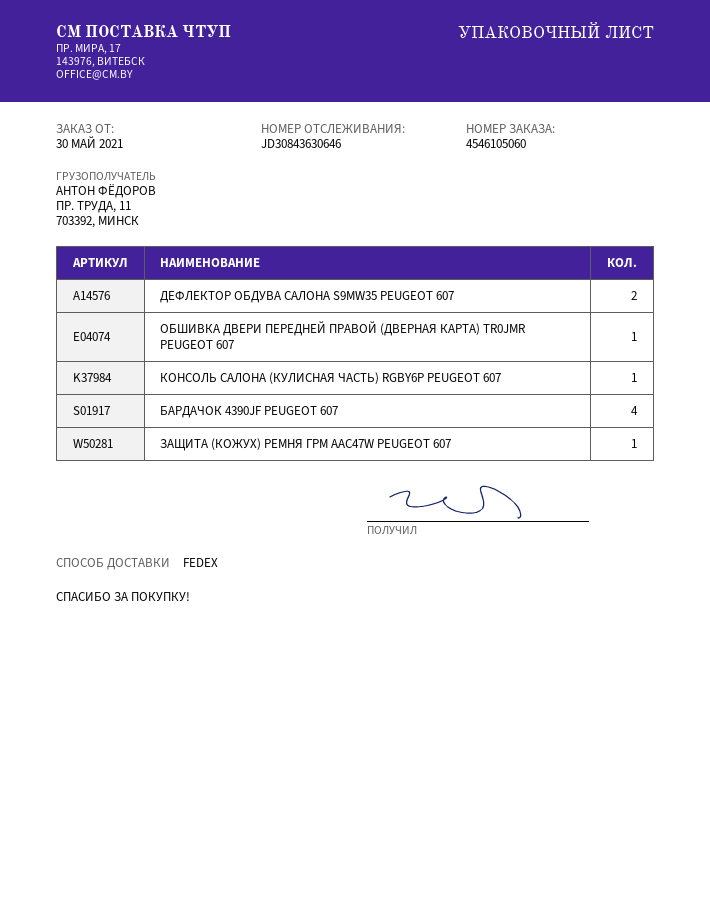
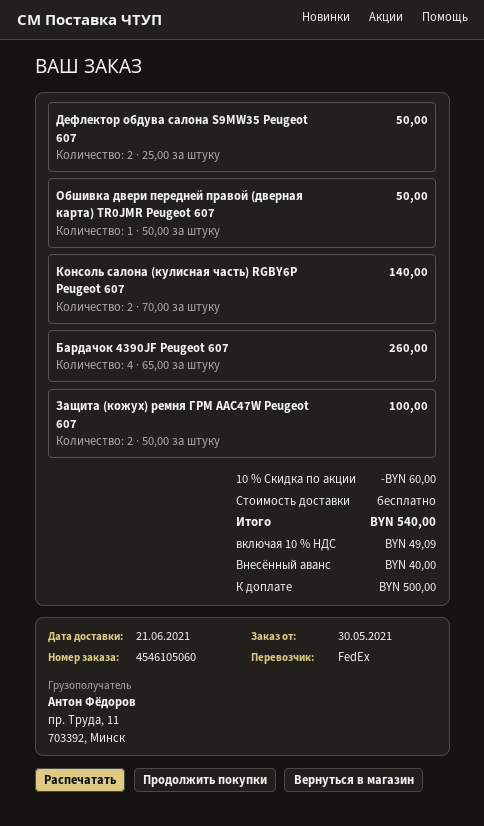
КОНСОЛЬ САЛОНА (КУЛИСНАЯ ЧАСТЬ) RGBY6P PEUGEOT 607: 1 -> 2
ЗАЩИТА (КОЖУХ) РЕМНЯ ГРМ AAC47W PEUGEOT 607: 1 -> 2

